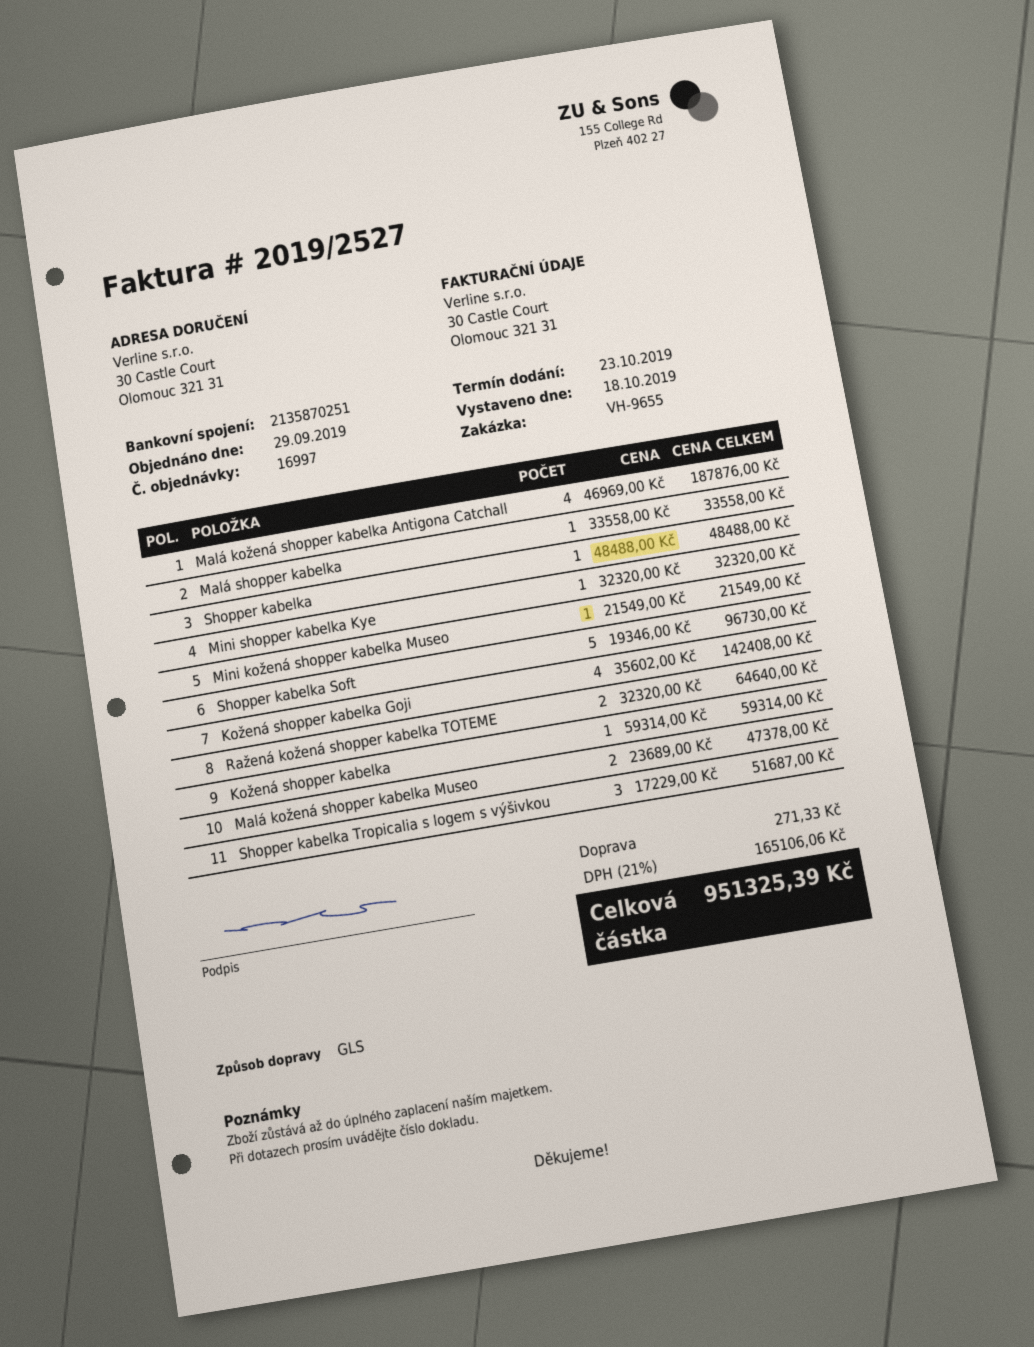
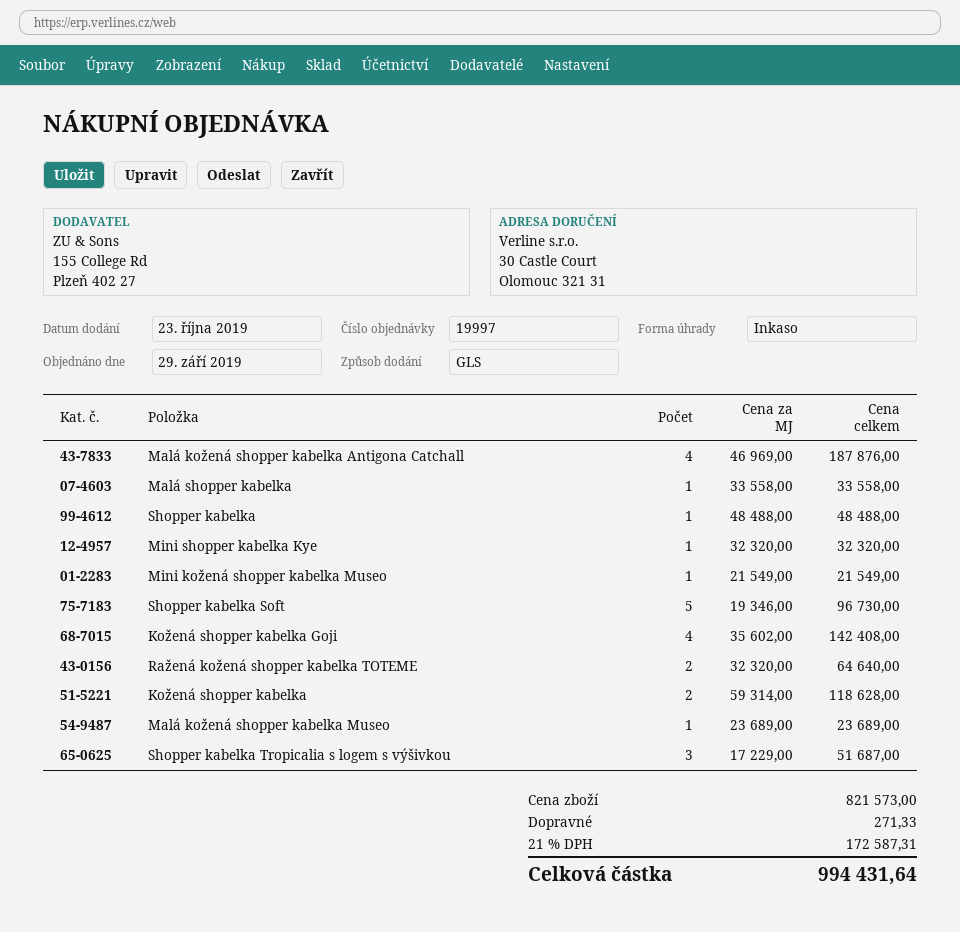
order number: 16997 -> 19997
Kožená shopper kabelka: 1 x 59314.00 = 59314.00 -> 2 x 59314.00 = 118628.00
Malá kožená shopper kabelka Museo: 2 x 23689.00 = 47378.00 -> 1 x 23689.00 = 23689.00
tax: 21% = 165106.06 -> 21% = 172587.31
total: 951325.39 -> 994431.64

